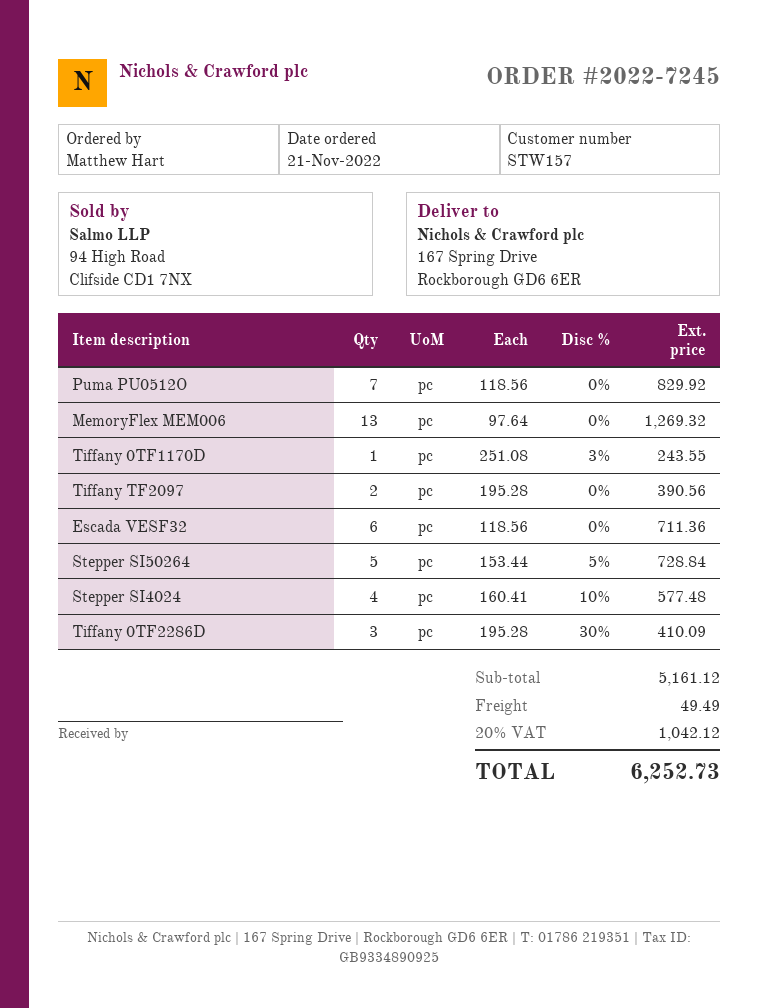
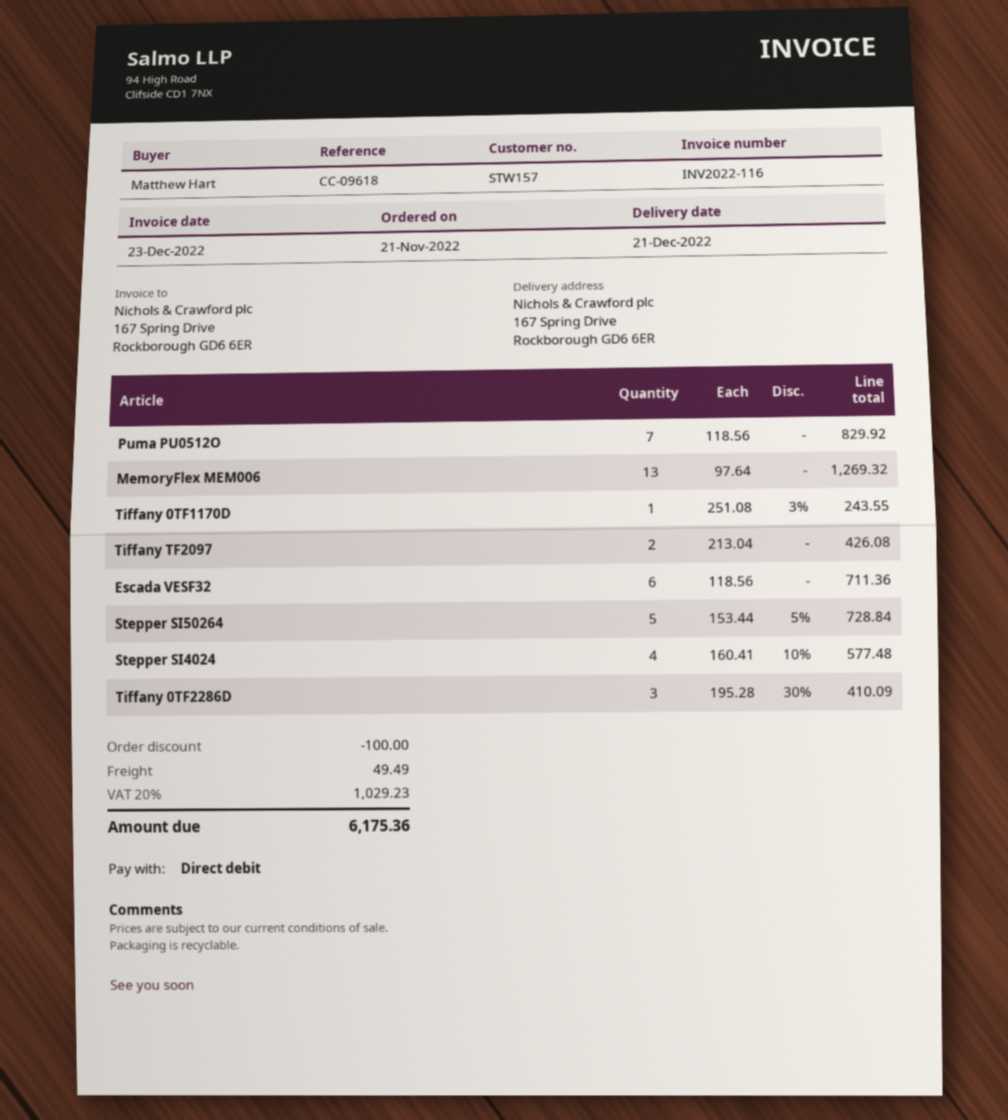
Tiffany TF2097: 2 x 195.28 = 390.56 -> 2 x 213.04 = 426.08
discount: none -> 100.00
tax: 20% = 1042.12 -> 20% = 1029.23
total: 6252.73 -> 6175.36

